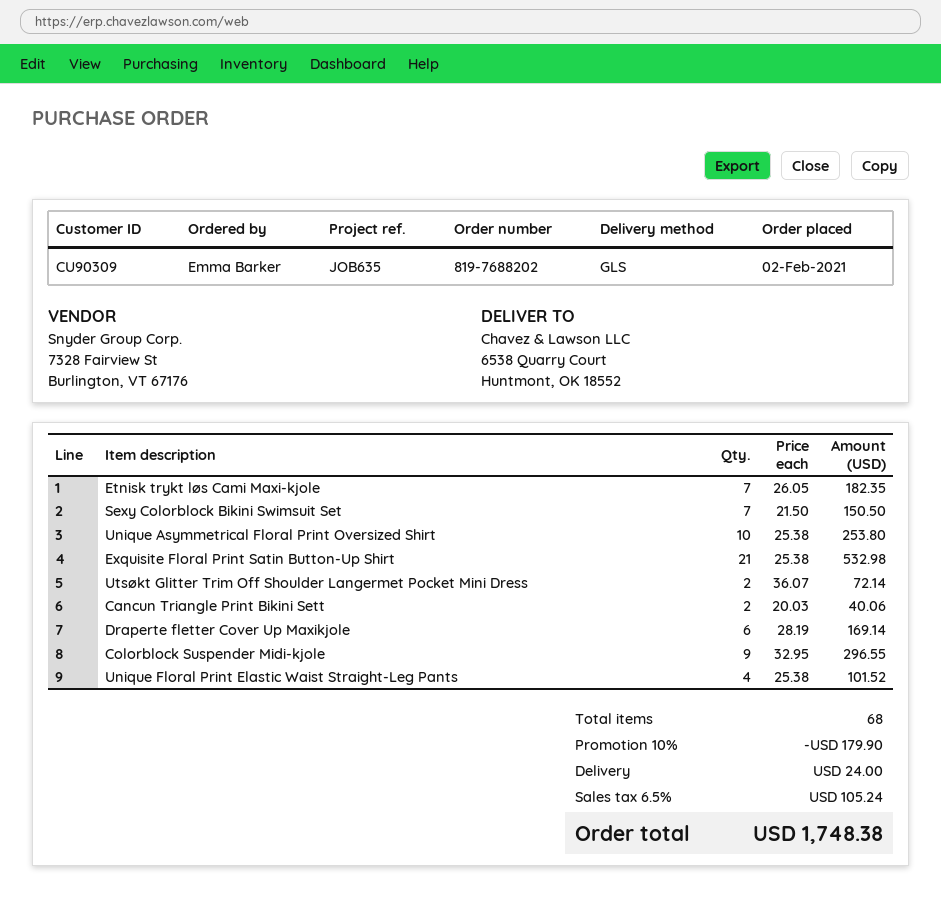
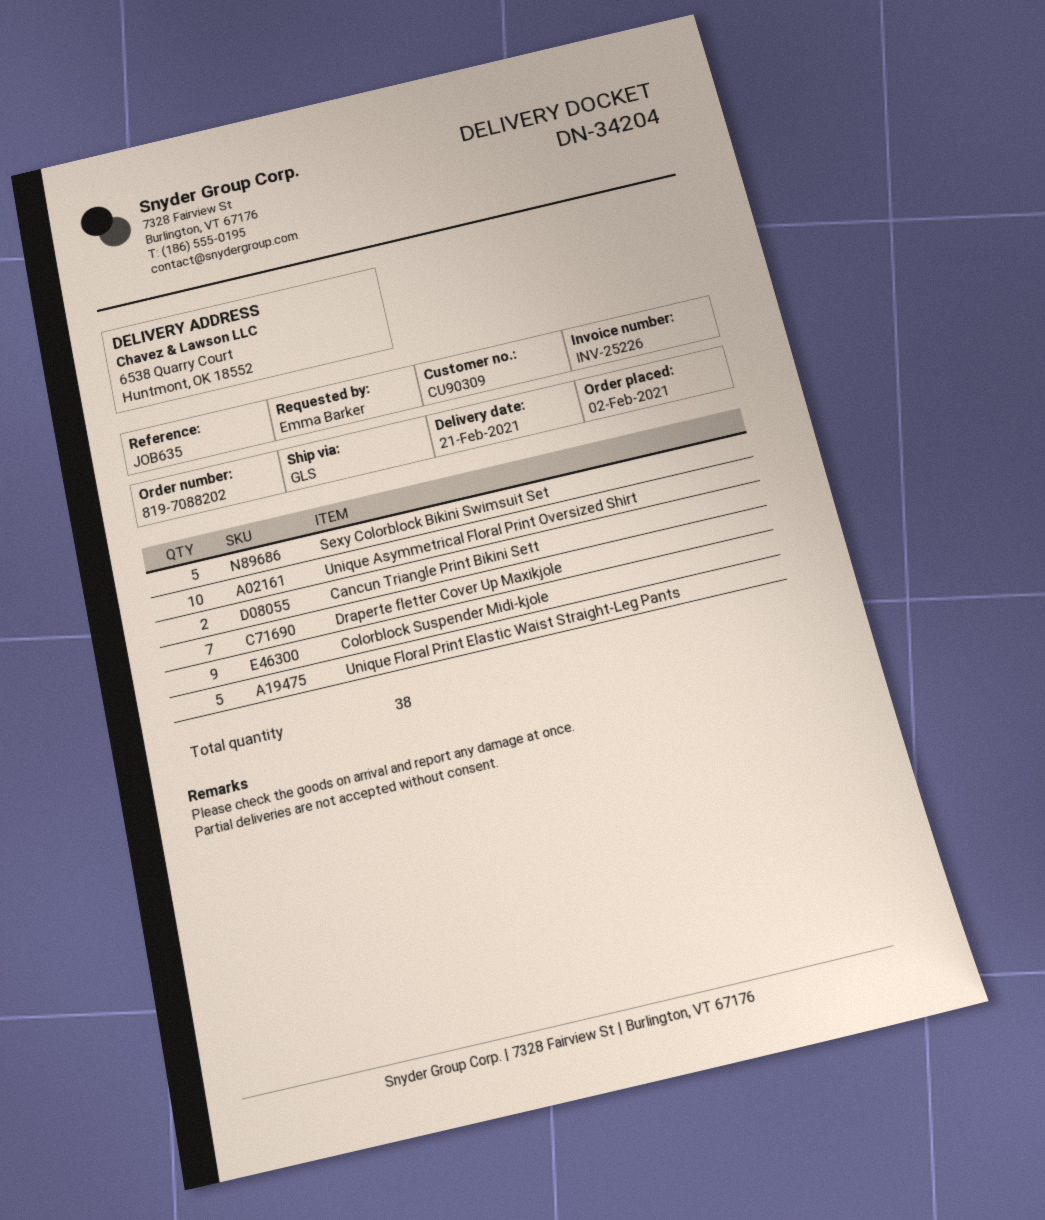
order number: 819-7688202 -> 819-7088202
Etnisk trykt løs Cami Maxi-kjole: 7 -> none
Sexy Colorblock Bikini Swimsuit Set: 7 -> 5
Exquisite Floral Print Satin Button-Up Shirt: 21 -> none
Utsøkt Glitter Trim Off Shoulder Langermet Pocket Mini Dress: 2 -> none
Draperte fletter Cover Up Maxikjole: 6 -> 7
Unique Floral Print Elastic Waist Straight-Leg Pants: 4 -> 5
total quantity: 68 -> 38

